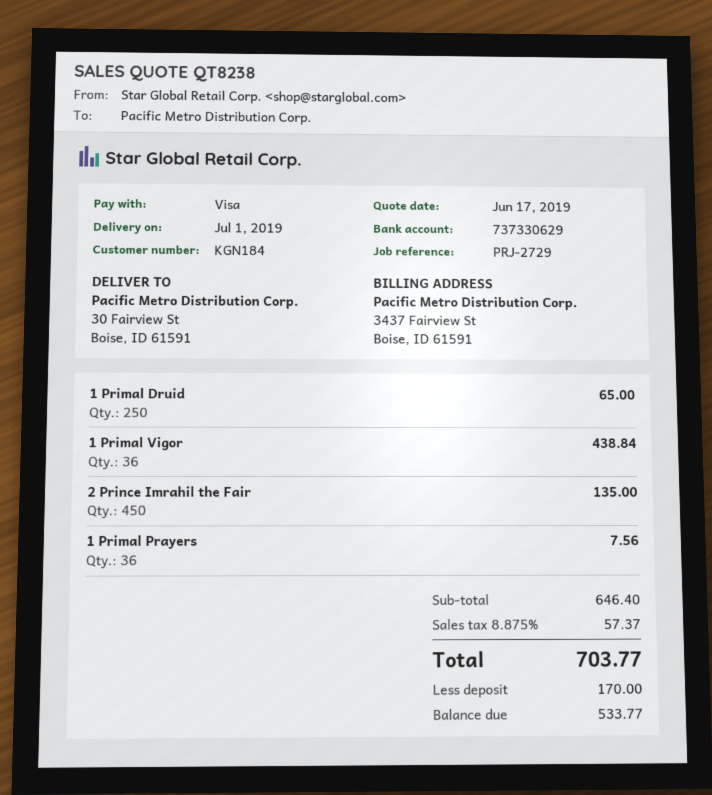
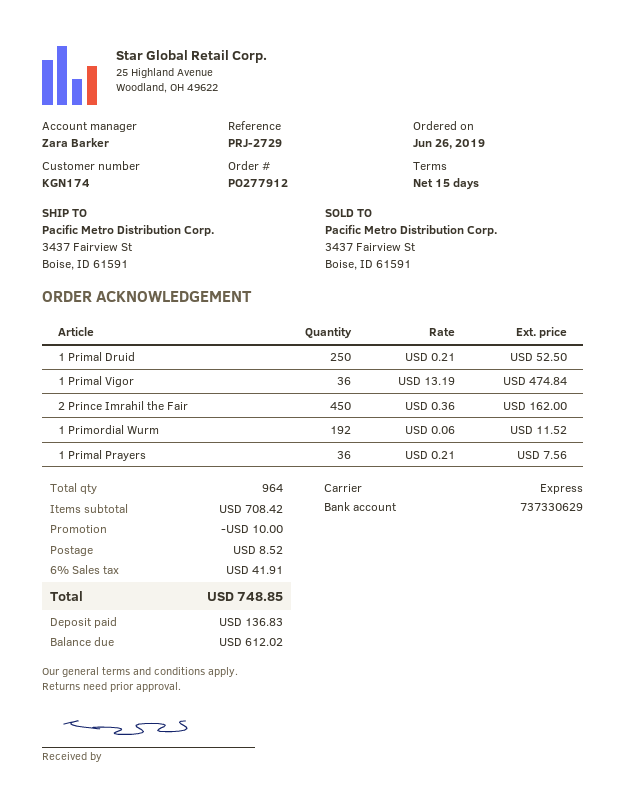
customer number: KGN184 -> KGN174
ship to: 30 Fairview St, Boise, ID 61591 -> 3437 Fairview St, Boise, ID 61591
1 Primal Druid: 250 for 65.00 -> 250 for 52.50
1 Primal Vigor: 36 for 438.84 -> 36 for 474.84
2 Prince Imrahil the Fair: 450 for 135.00 -> 450 for 162.00
1 Primordial Wurm: none -> 192 for 11.52
subtotal: 646.40 -> 708.42
discount: none -> 10.00
shipping: none -> 8.52
tax: 8.875% = 57.37 -> 6% = 41.91
total: 703.77 -> 748.85
deposit: 170.00 -> 136.83
balance: 533.77 -> 612.02

